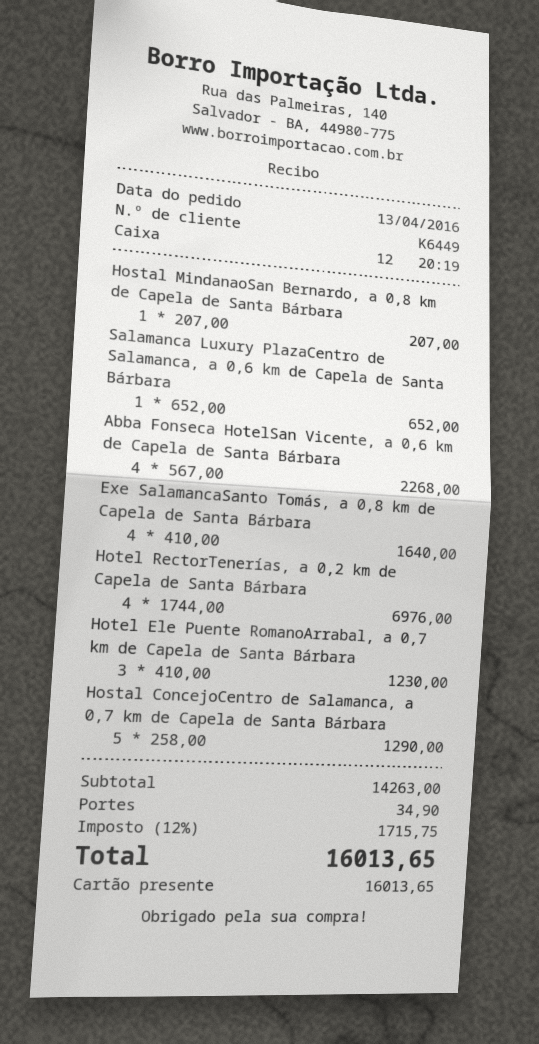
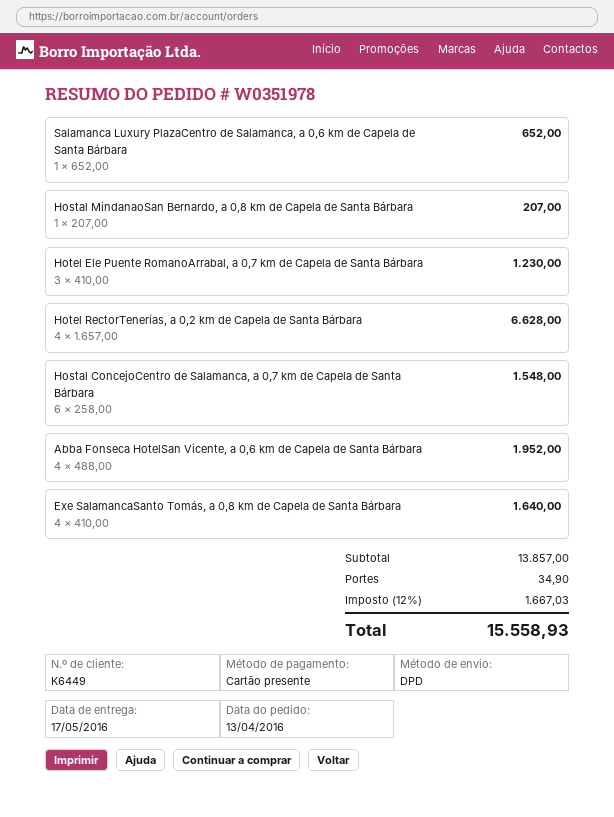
Abba Fonseca HotelSan Vicente, a 0,6 km de Capela de Santa Bárbara: 4 x 567.00 = 2268.00 -> 4 x 488.00 = 1952.00
Hotel RectorTenerías, a 0,2 km de Capela de Santa Bárbara: 4 x 1744.00 = 6976.00 -> 4 x 1657.00 = 6628.00
Hostal ConcejoCentro de Salamanca, a 0,7 km de Capela de Santa Bárbara: 5 x 258.00 = 1290.00 -> 6 x 258.00 = 1548.00
subtotal: 14263.00 -> 13857.00
tax: 12% = 1715.75 -> 12% = 1667.03
total: 16013.65 -> 15558.93

